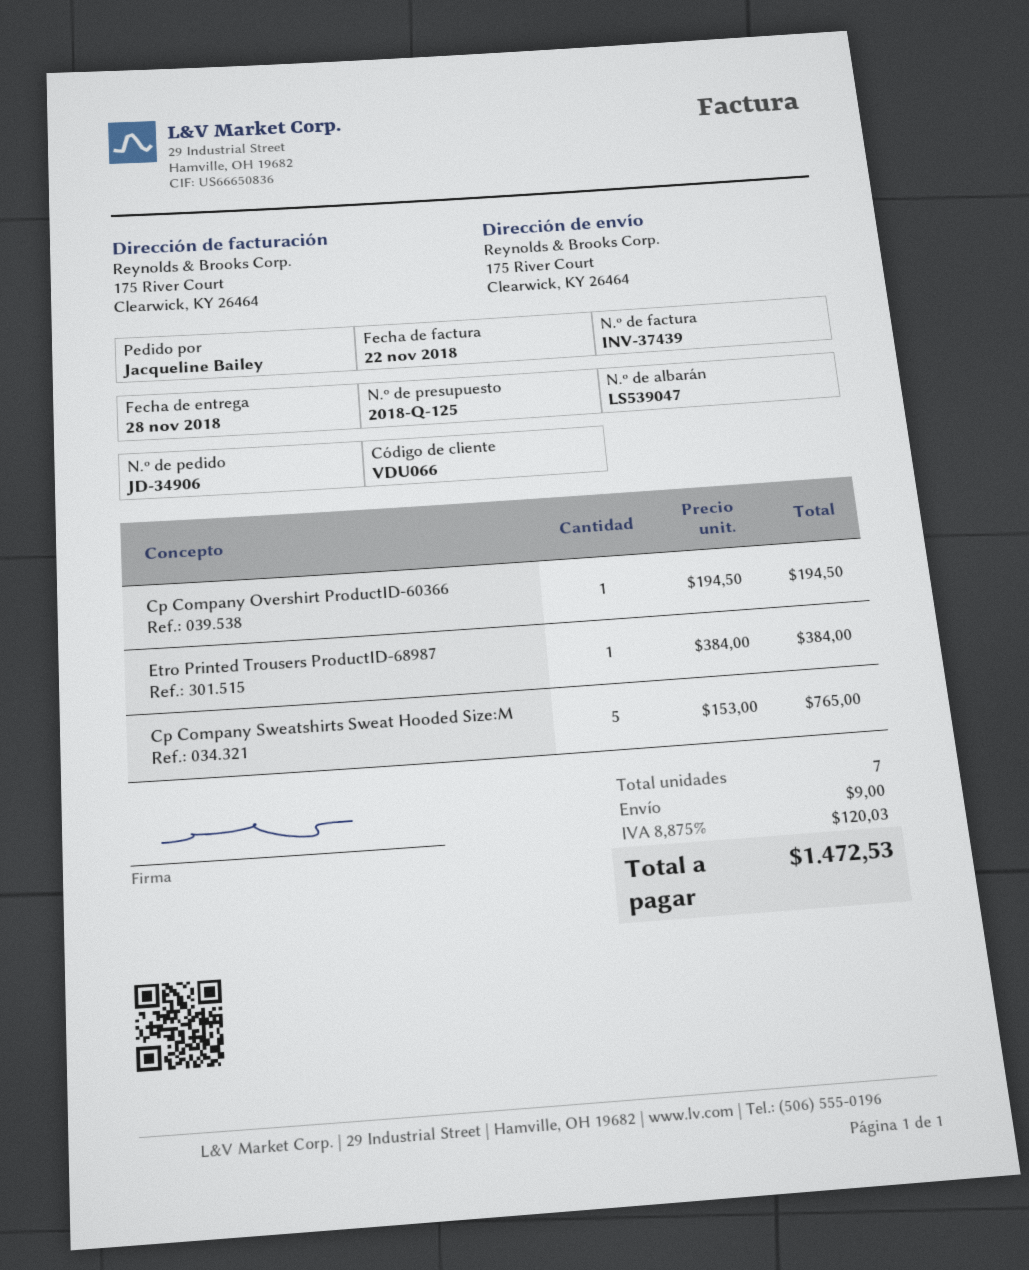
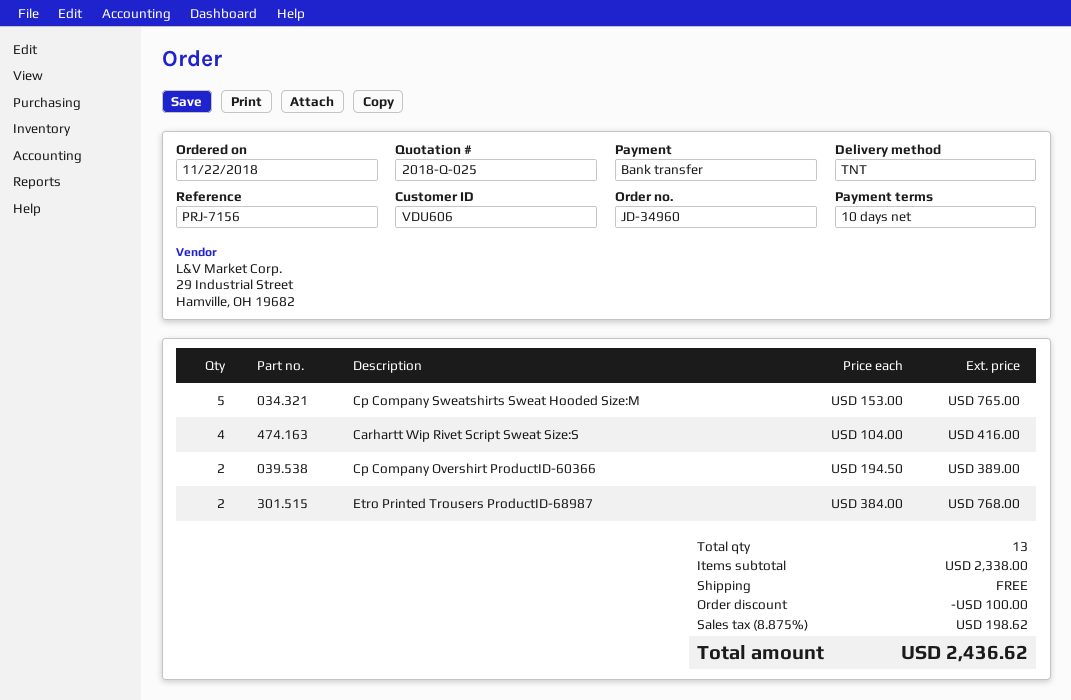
quote number: 2018-Q-125 -> 2018-Q-025
order number: JD-34906 -> JD-34960
customer number: VDU066 -> VDU606
Cp Company Overshirt ProductID-60366: 1 x 194.50 = 194.50 -> 2 x 194.50 = 389.00
Etro Printed Trousers ProductID-68987: 1 x 384.00 = 384.00 -> 2 x 384.00 = 768.00
Carhartt Wip Rivet Script Sweat Size:S: none -> 4 x 104.00 = 416.00
total quantity: 7 -> 13
discount: none -> 100.00
shipping: 9.00 -> 0.00
tax: 8.875% = 120.03 -> 8.875% = 198.62
total: 1472.53 -> 2436.62

